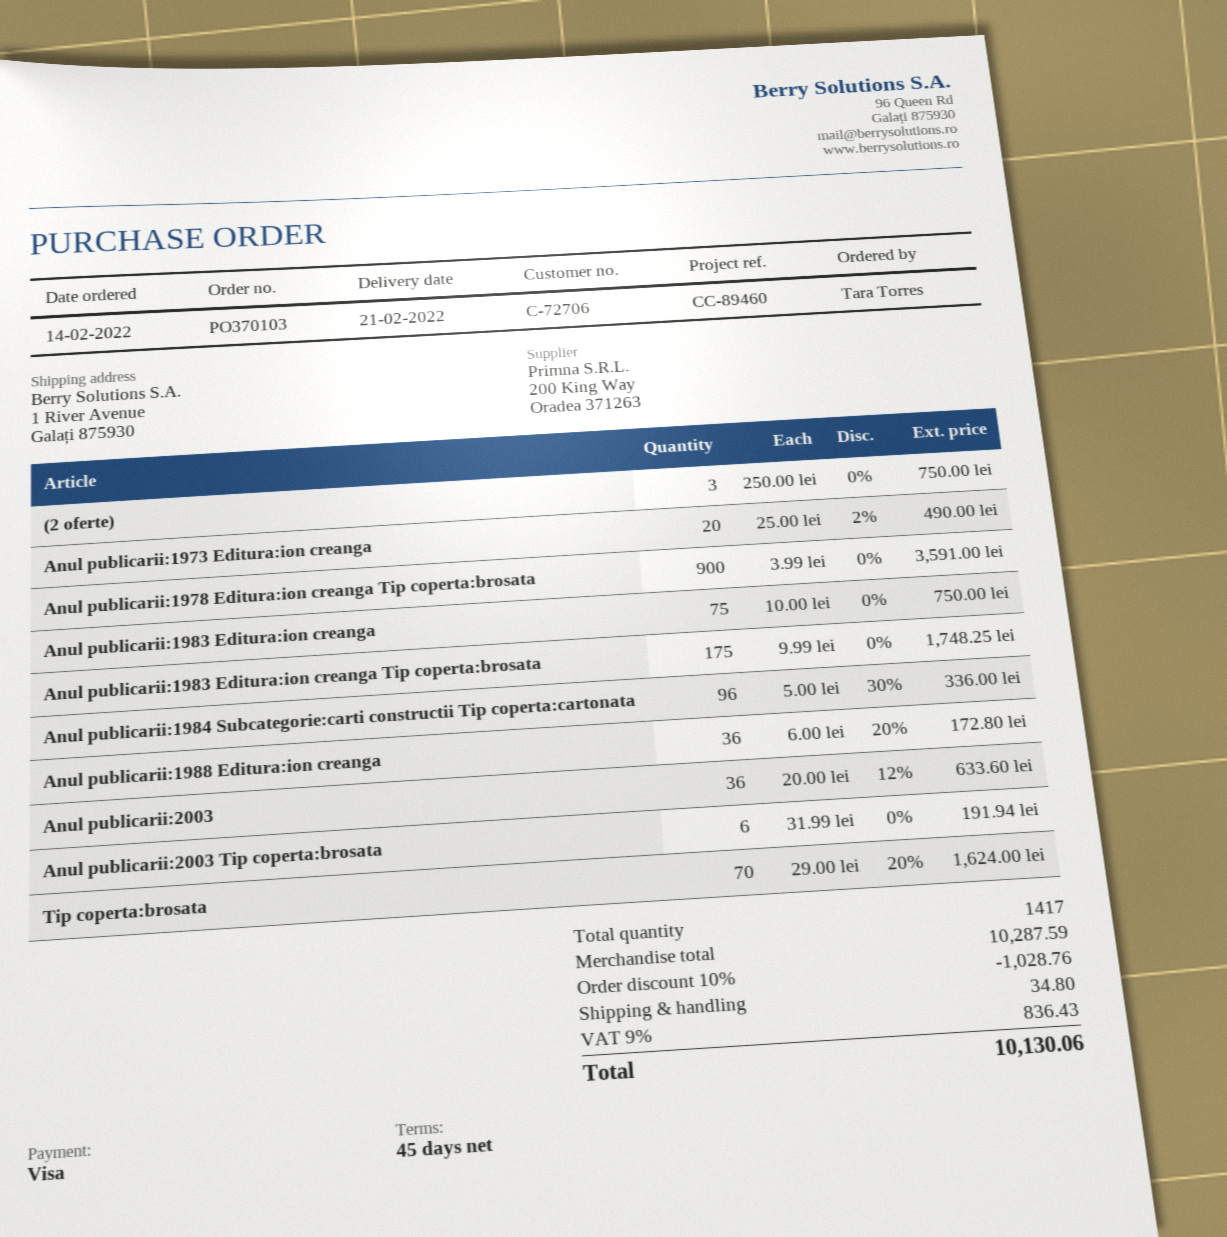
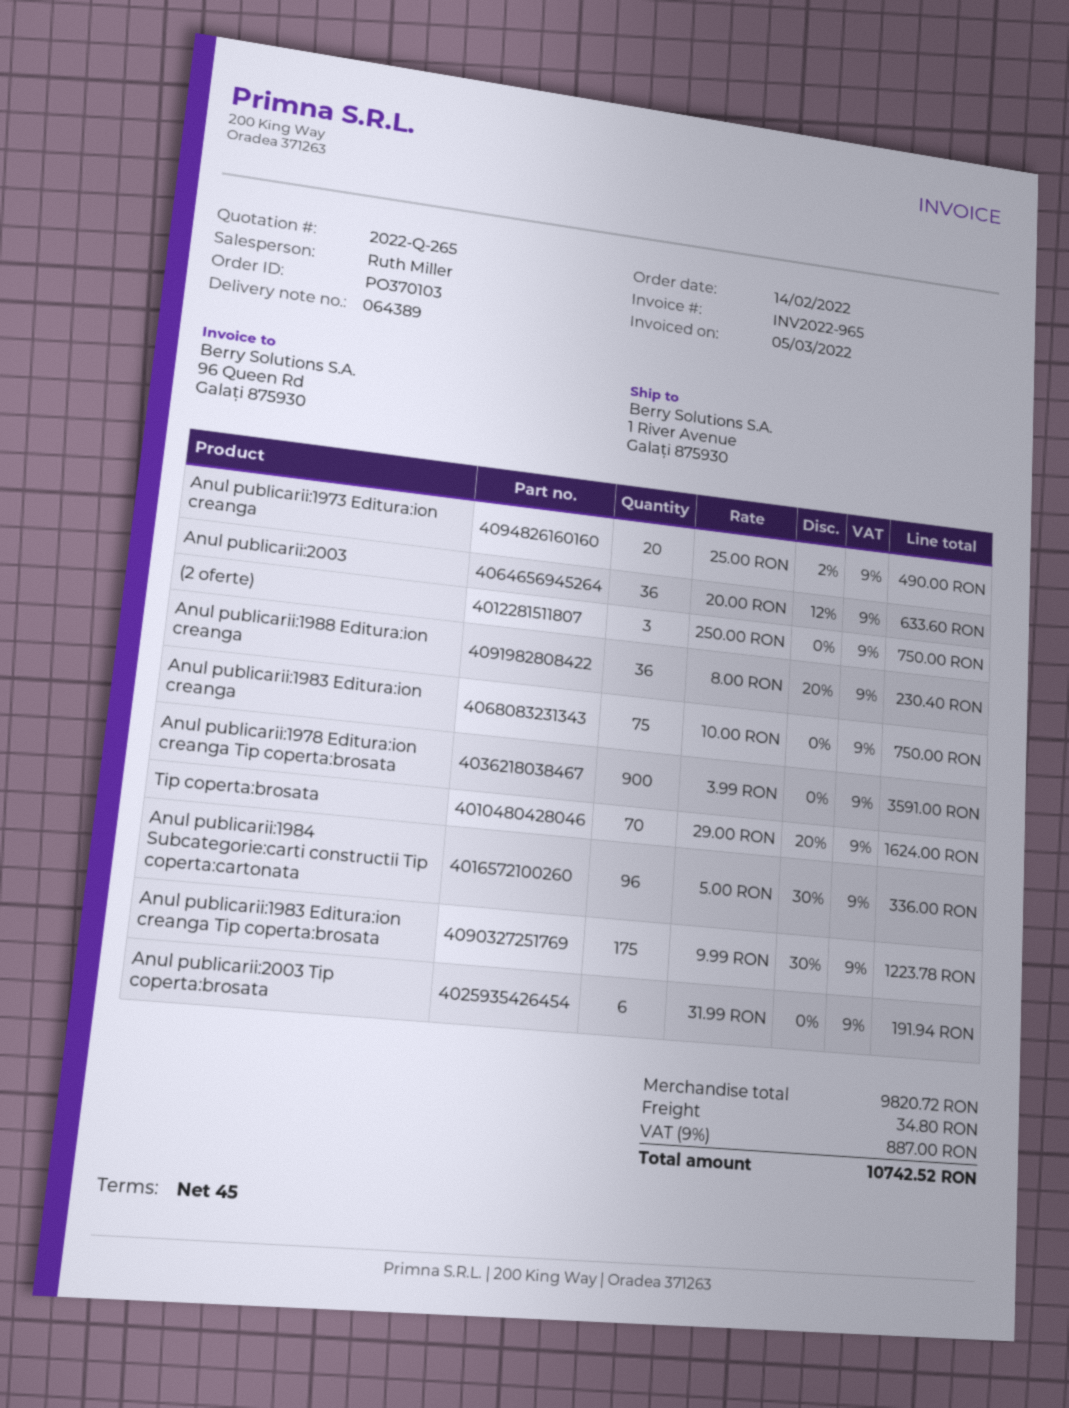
Anul publicarii:1983 Editura:ion creanga Tip coperta:brosata: 175 x 9.99 = 1748.25 -> 175 x 9.99 - 30% = 1223.78
Anul publicarii:1988 Editura:ion creanga: 36 x 6.00 - 20% = 172.80 -> 36 x 8.00 - 20% = 230.40
subtotal: 10287.59 -> 9820.72
discount: 10% = 1028.76 -> none
tax: 9% = 836.43 -> 9% = 887.00
total: 10130.06 -> 10742.52

